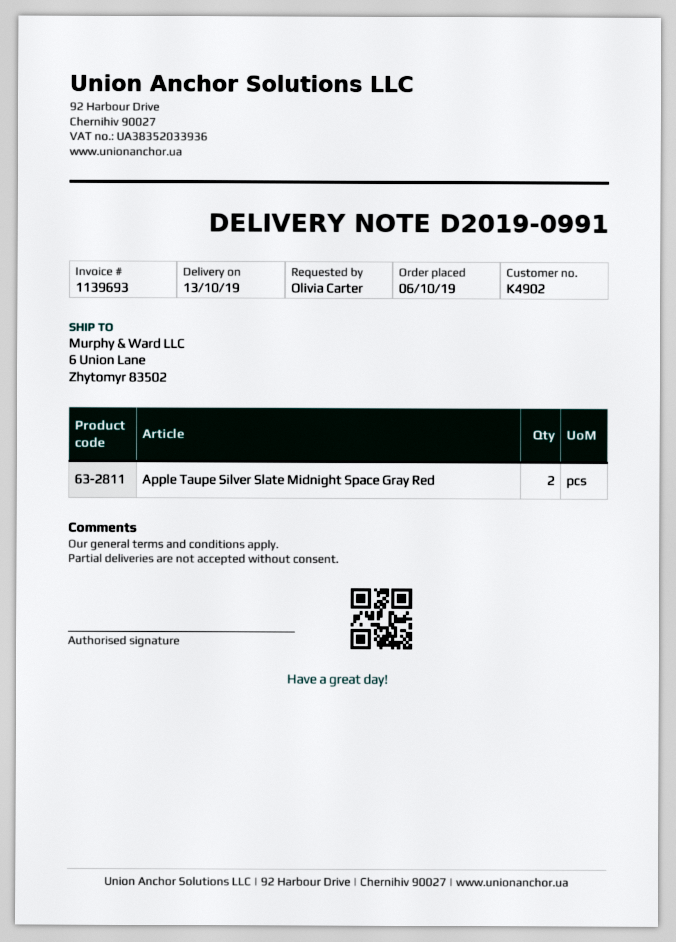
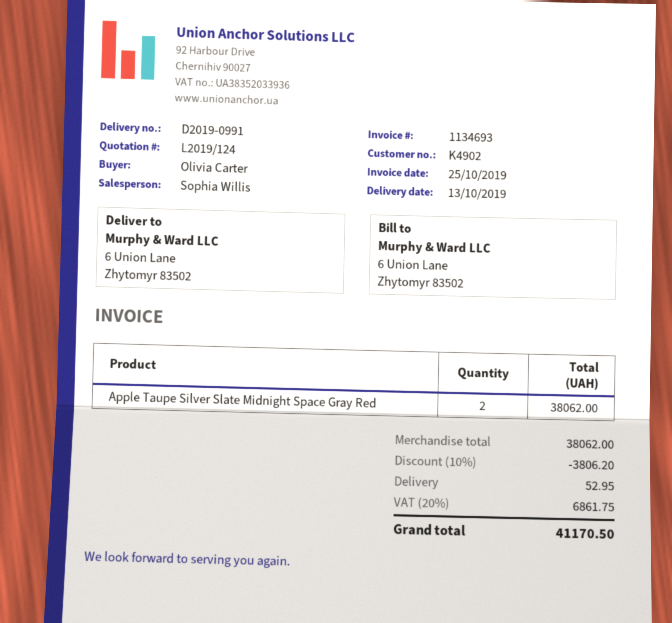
invoice number: 1139693 -> 1134693

